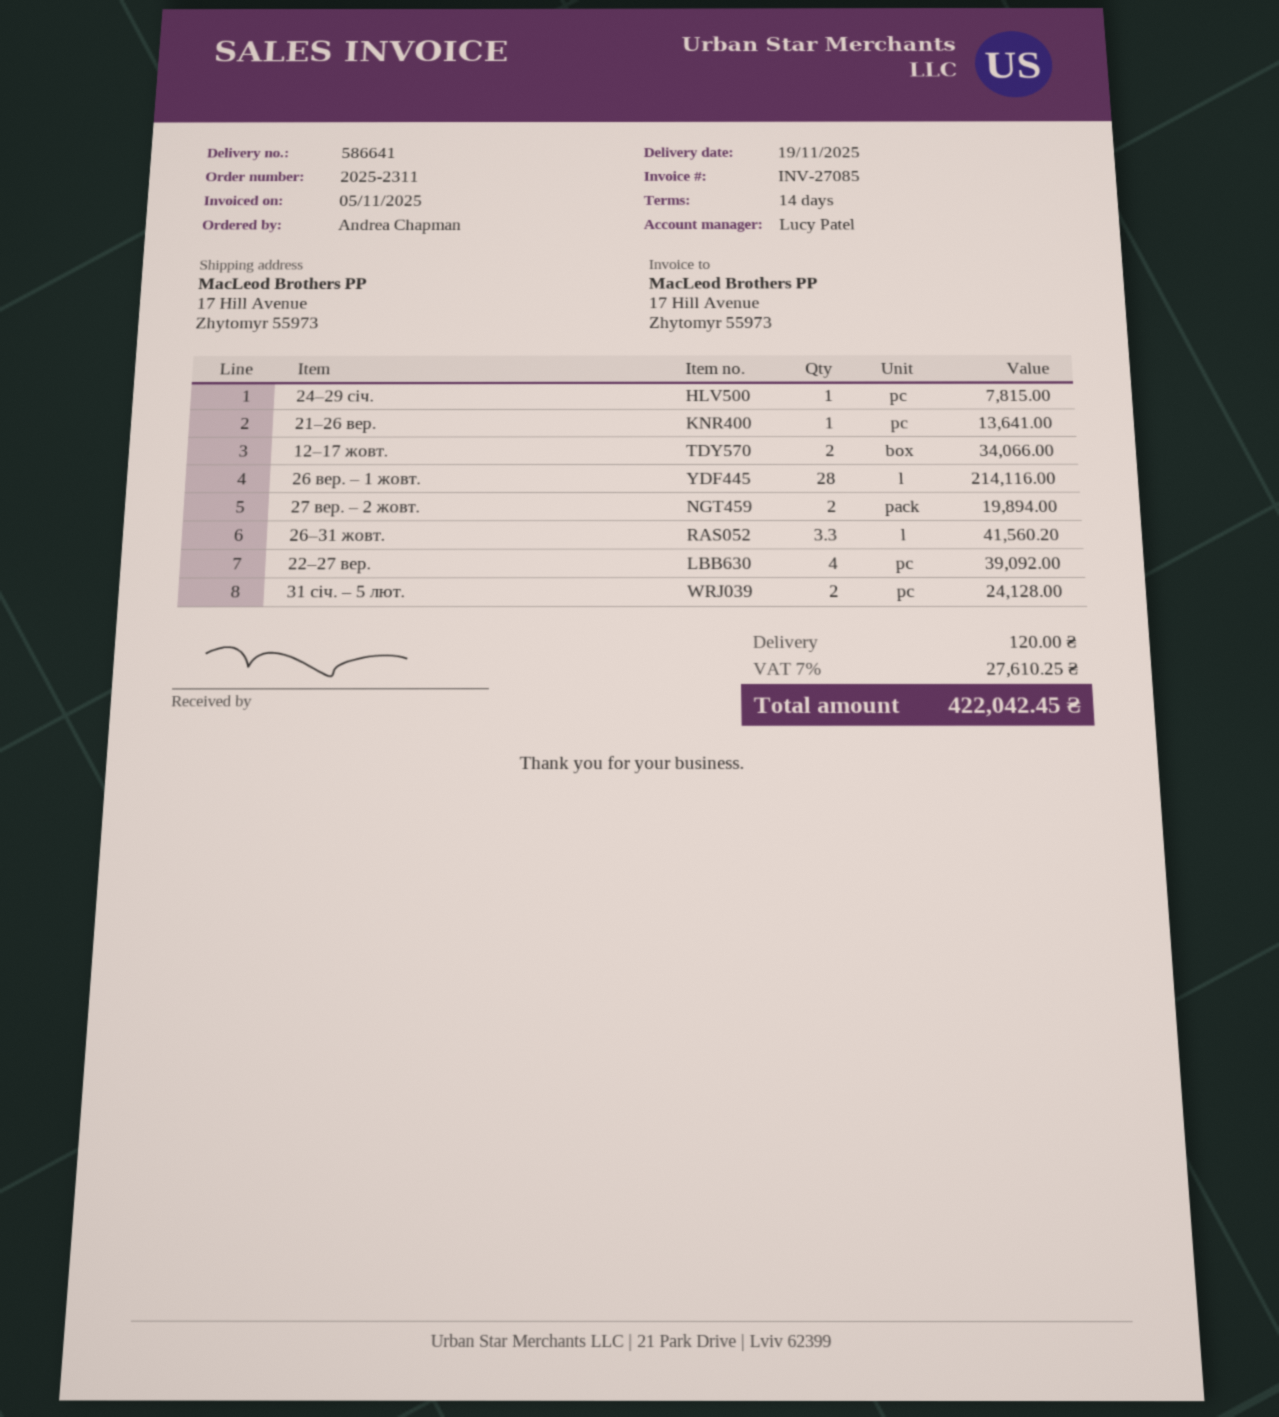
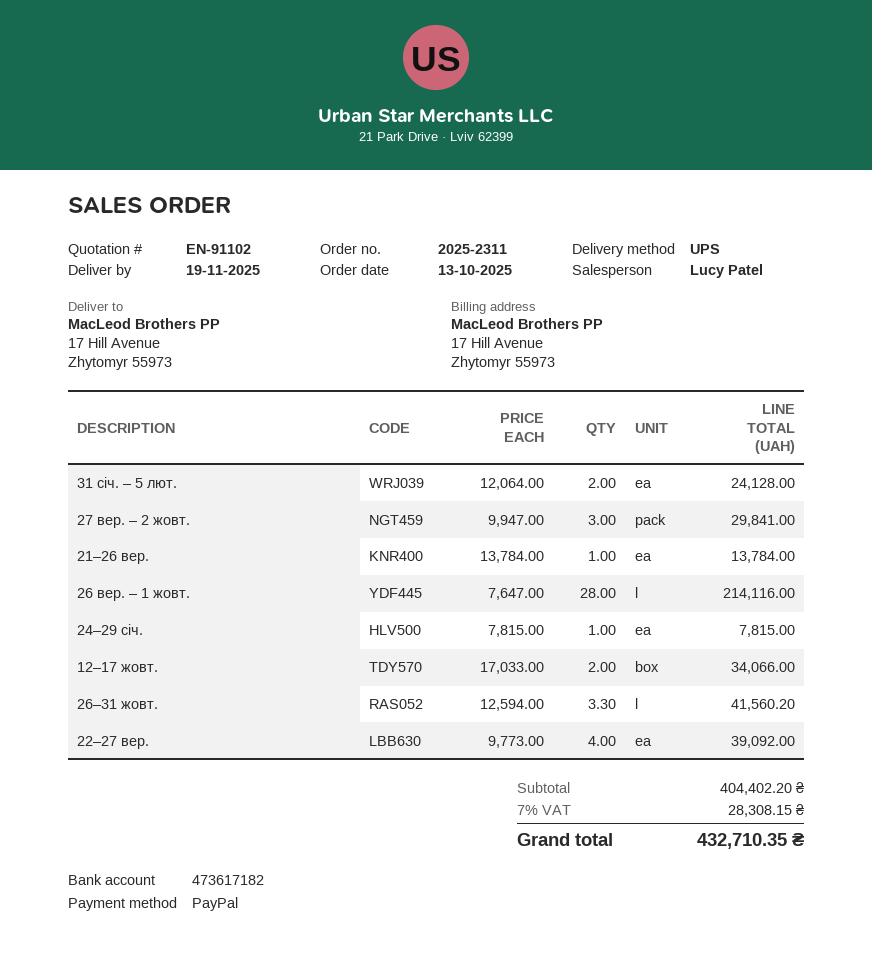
21–26 вер.: 1 for 13641.00 -> 1 for 13784.00
27 вер. – 2 жовт.: 2 for 19894.00 -> 3 for 29841.00
shipping: 120.00 -> none
tax: 7% = 27610.25 -> 7% = 28308.15
total: 422042.45 -> 432710.35

